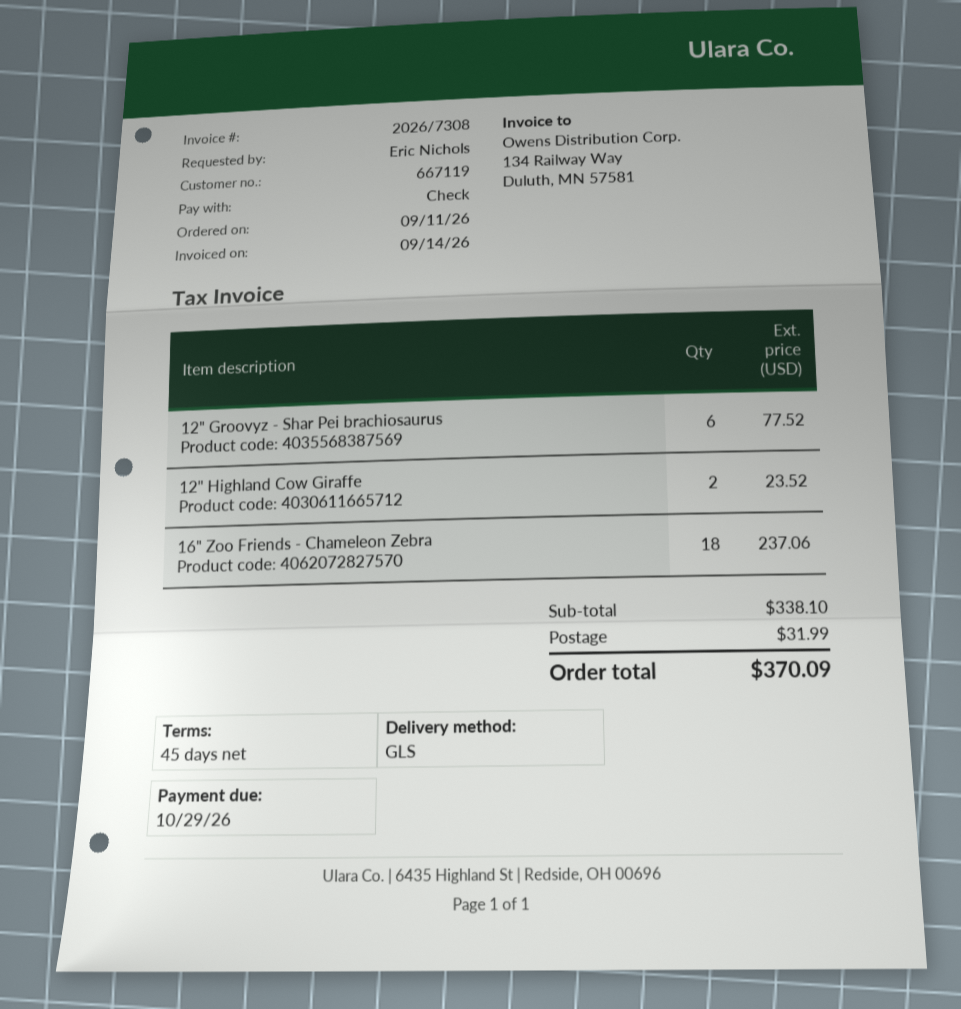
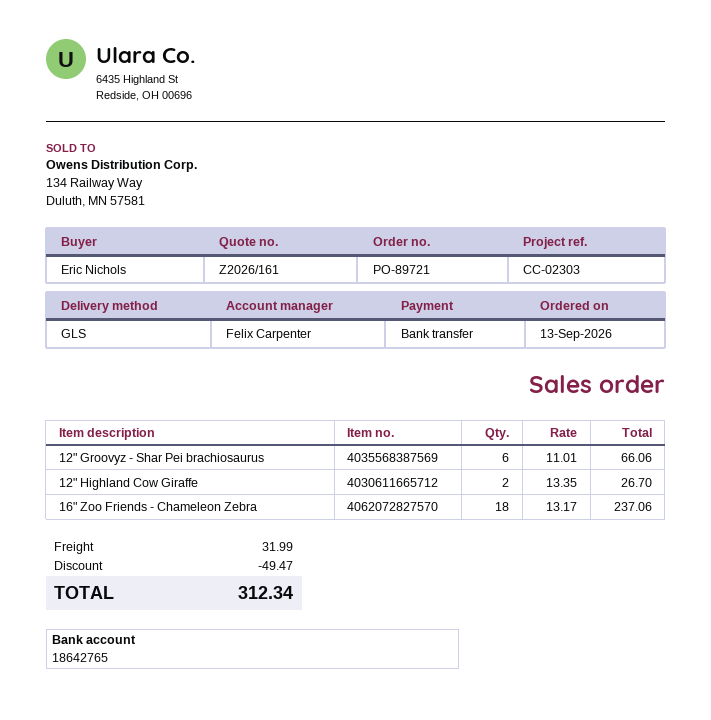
order date: 2026-09-11 -> 2026-09-13
payment method: cheque -> bank transfer
12" Groovyz - Shar Pei brachiosaurus: 6 for 77.52 -> 6 for 66.06
12" Highland Cow Giraffe: 2 for 23.52 -> 2 for 26.70
discount: none -> 49.47
total: 370.09 -> 312.34

